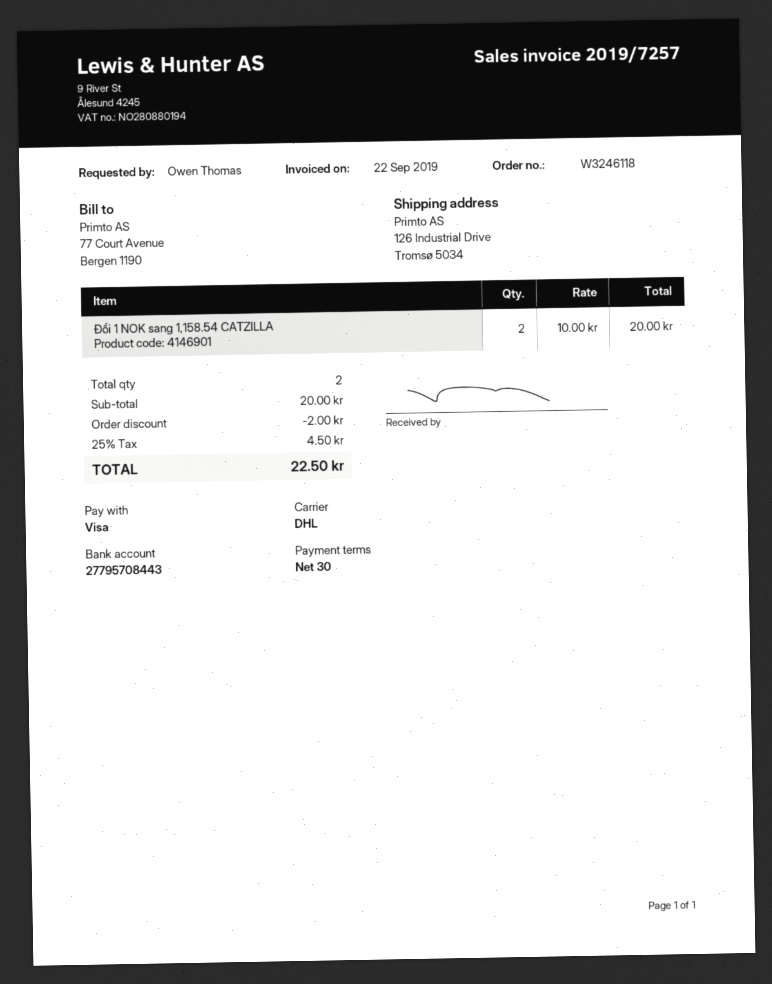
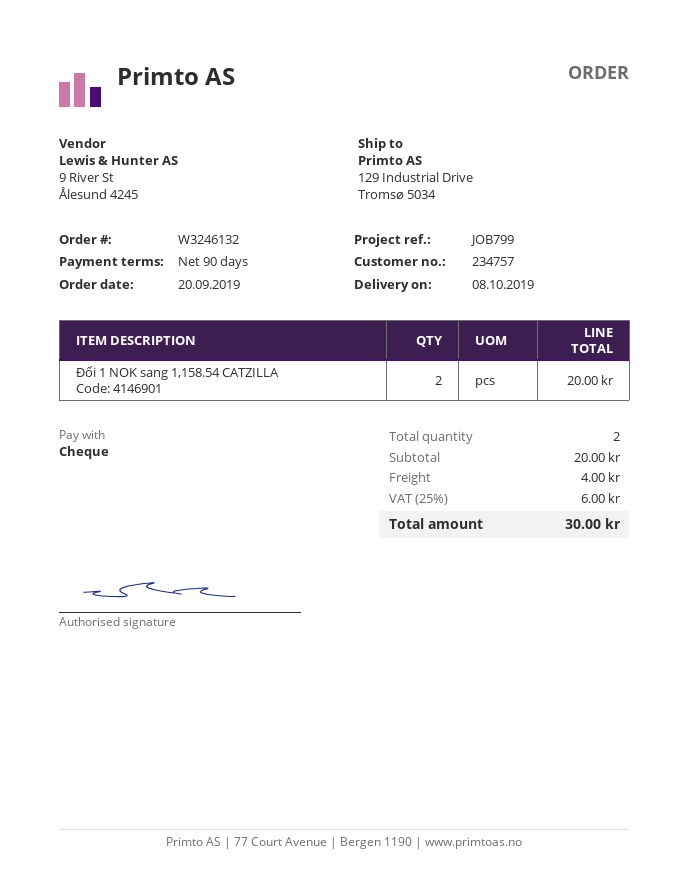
order number: W3246118 -> W3246132
payment terms: 30 days -> 90 days
payment method: Visa -> cheque
ship to: 126 Industrial Drive, Tromsø 5034 -> 129 Industrial Drive, Tromsø 5034
discount: 2.00 -> none
shipping: none -> 4.00
tax: 25% = 4.50 -> 25% = 6.00
total: 22.50 -> 30.00

